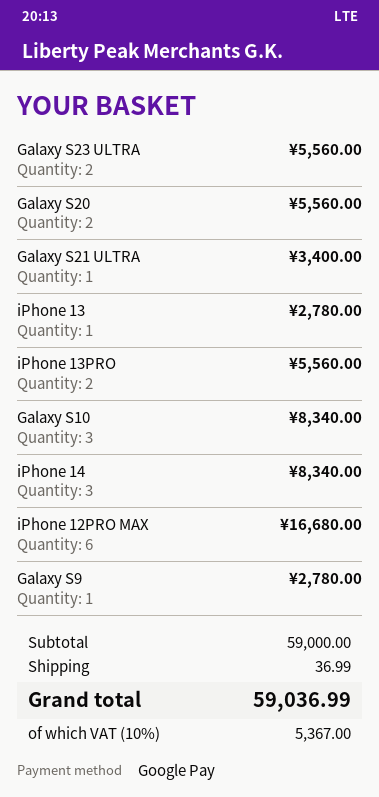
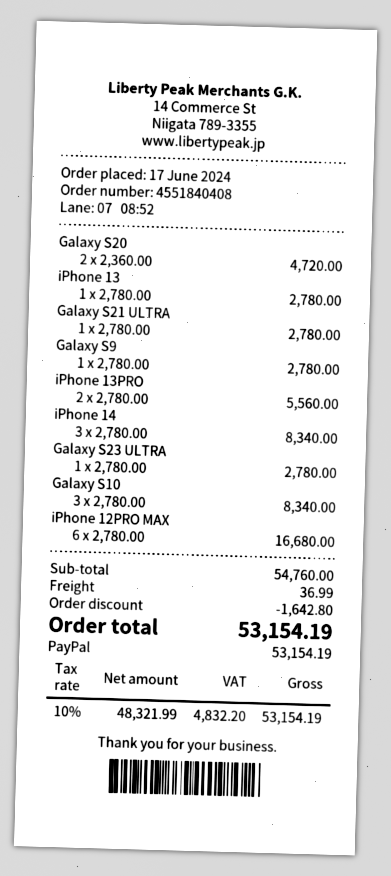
payment method: Google Pay -> PayPal
Galaxy S23 ULTRA: 2 for 5560.00 -> 1 for 2780.00
Galaxy S20: 2 for 5560.00 -> 2 for 4720.00
Galaxy S21 ULTRA: 1 for 3400.00 -> 1 for 2780.00
subtotal: 59000.00 -> 54760.00
discount: none -> 1642.80
tax: 10% = 5367.00 -> 10% = 4832.20
total: 59036.99 -> 53154.19

